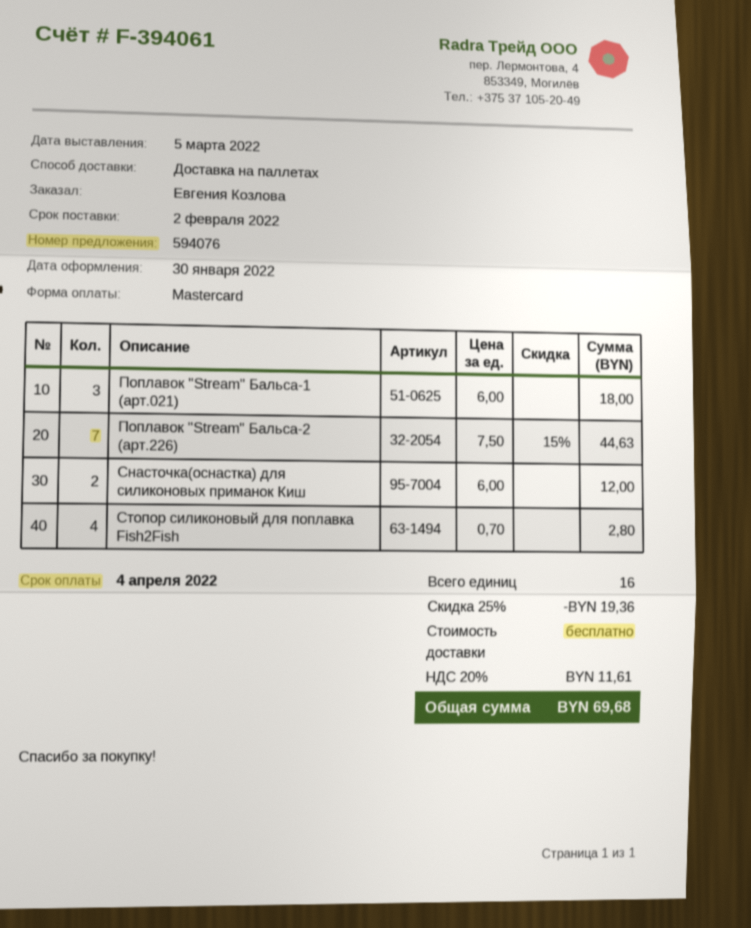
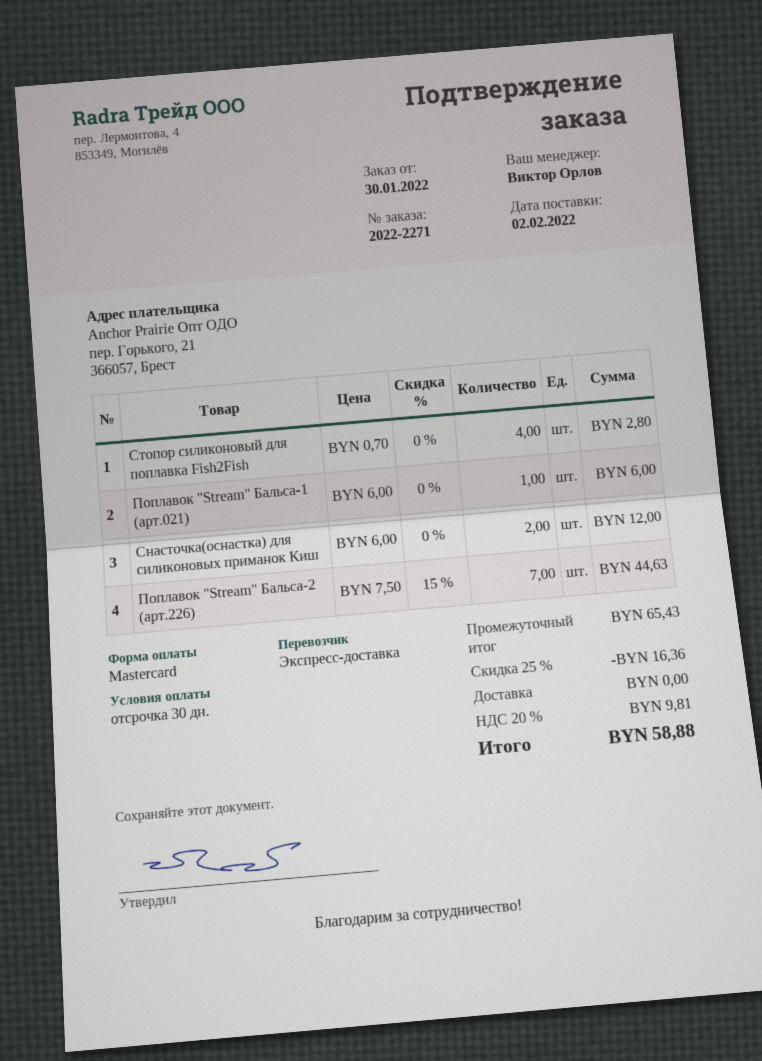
shipping method: pallet freight -> express
Поплавок "Stream" Бальса-1 (арт.021): 3 x 6.00 = 18.00 -> 1 x 6.00 = 6.00
discount: 25% = 19.36 -> 25% = 16.36
tax: 20% = 11.61 -> 20% = 9.81
total: 69.68 -> 58.88

